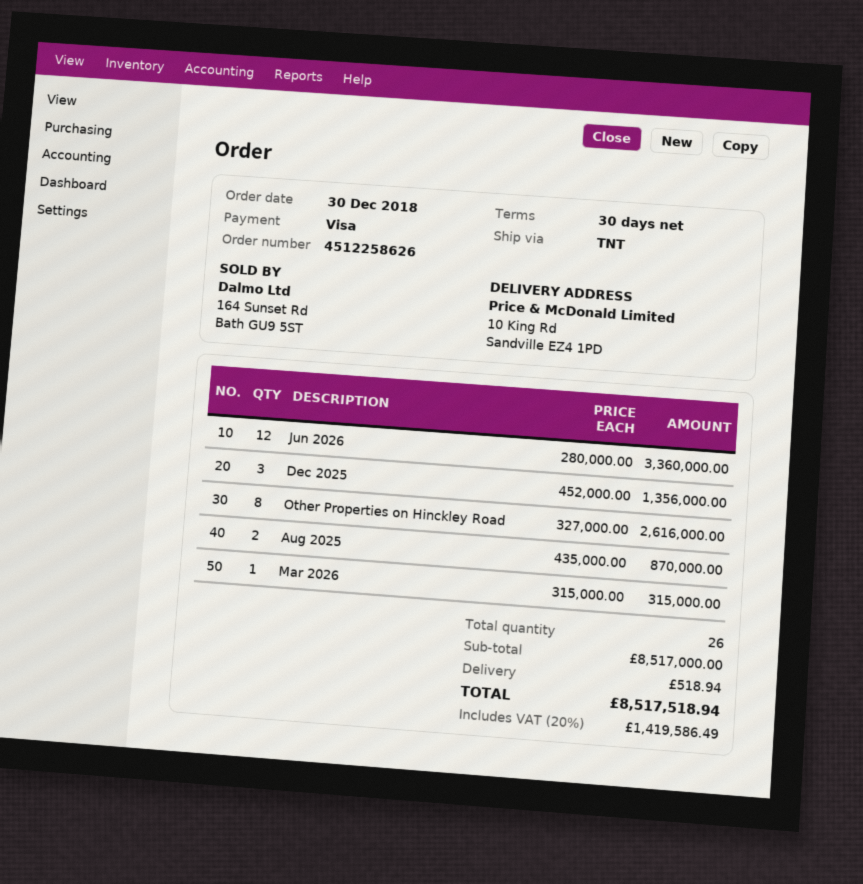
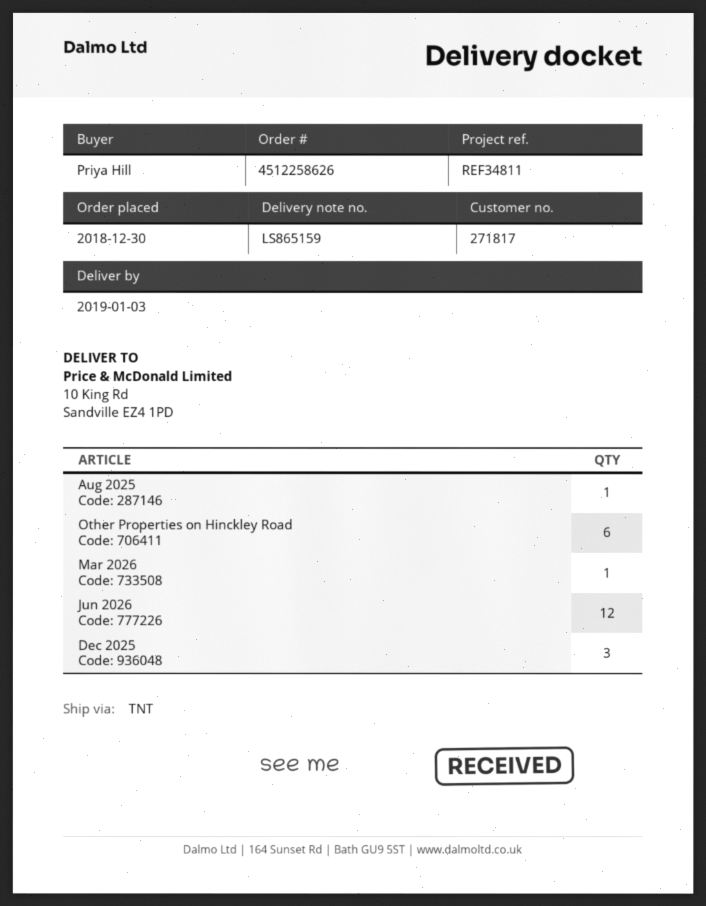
Other Properties on Hinckley Road: 8 -> 6
Aug 2025: 2 -> 1

